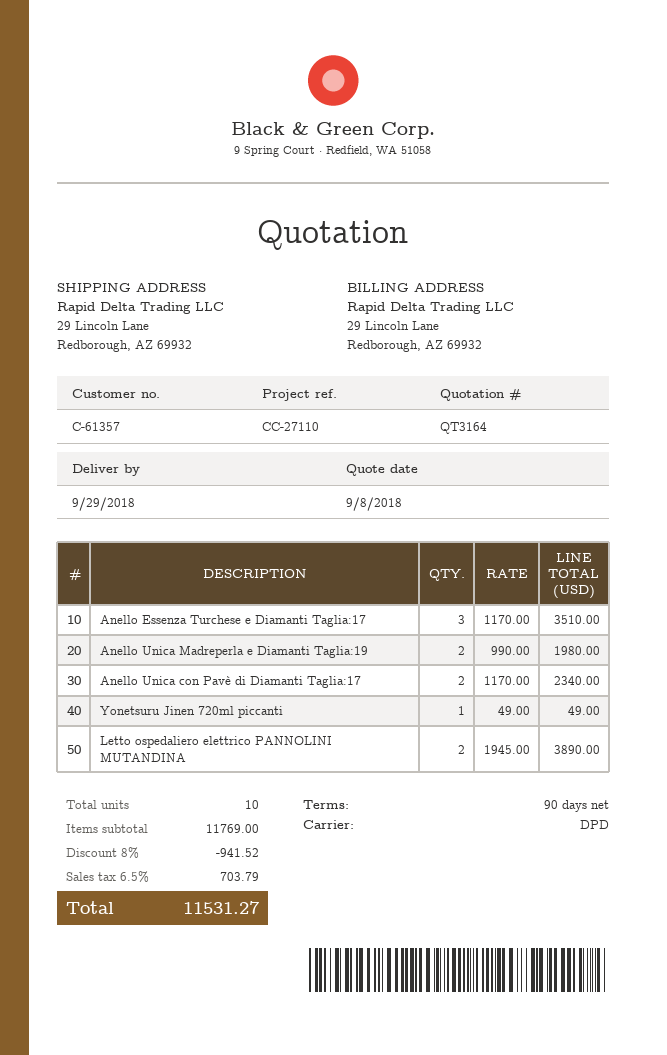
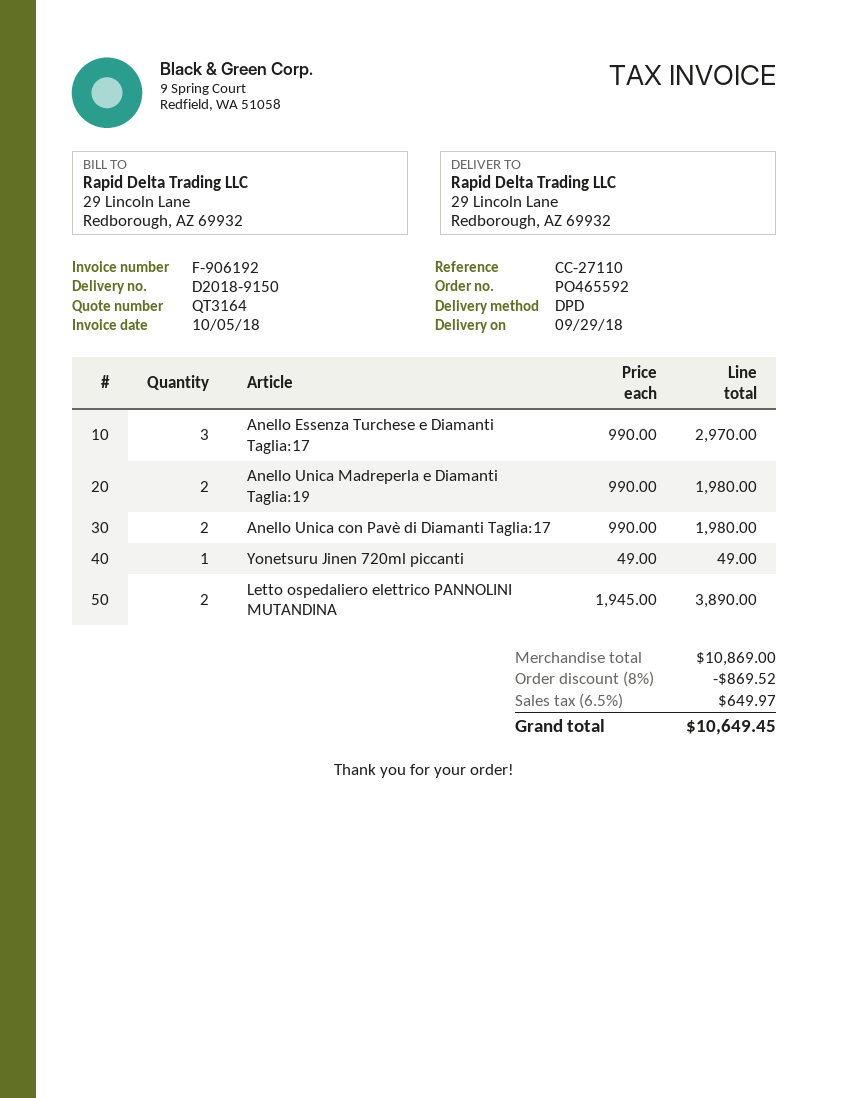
Anello Essenza Turchese e Diamanti Taglia:17: 3 x 1170.00 = 3510.00 -> 3 x 990.00 = 2970.00
Anello Unica con Pavè di Diamanti Taglia:17: 2 x 1170.00 = 2340.00 -> 2 x 990.00 = 1980.00
subtotal: 11769.00 -> 10869.00
discount: 8% = 941.52 -> 8% = 869.52
tax: 6.5% = 703.79 -> 6.5% = 649.97
total: 11531.27 -> 10649.45

